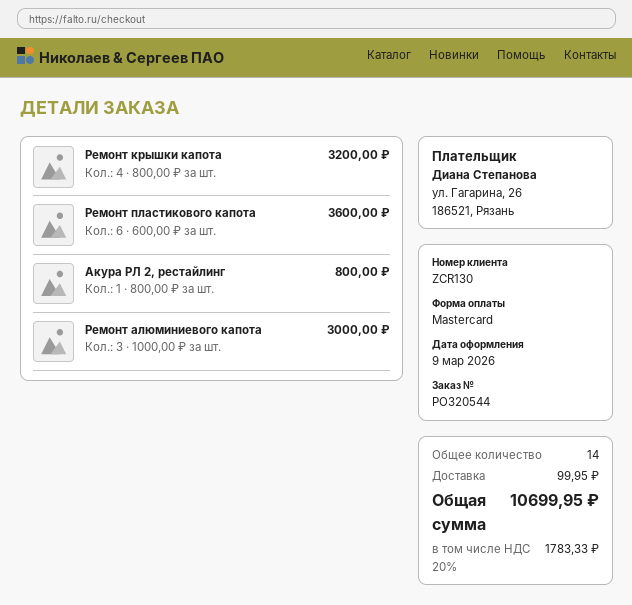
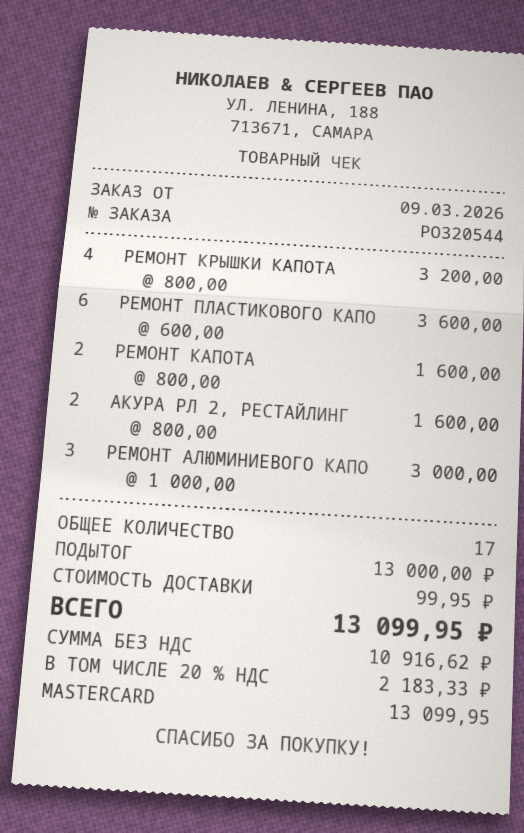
Акура РЛ 2, рестайлинг: 1 x 800.00 = 800.00 -> 2 x 800.00 = 1600.00
РЕМОНТ КАПОТА: none -> 2 x 800.00 = 1600.00
total quantity: 14 -> 17
tax: 20% = 1783.33 -> 20% = 2183.33
total: 10699.95 -> 13099.95

